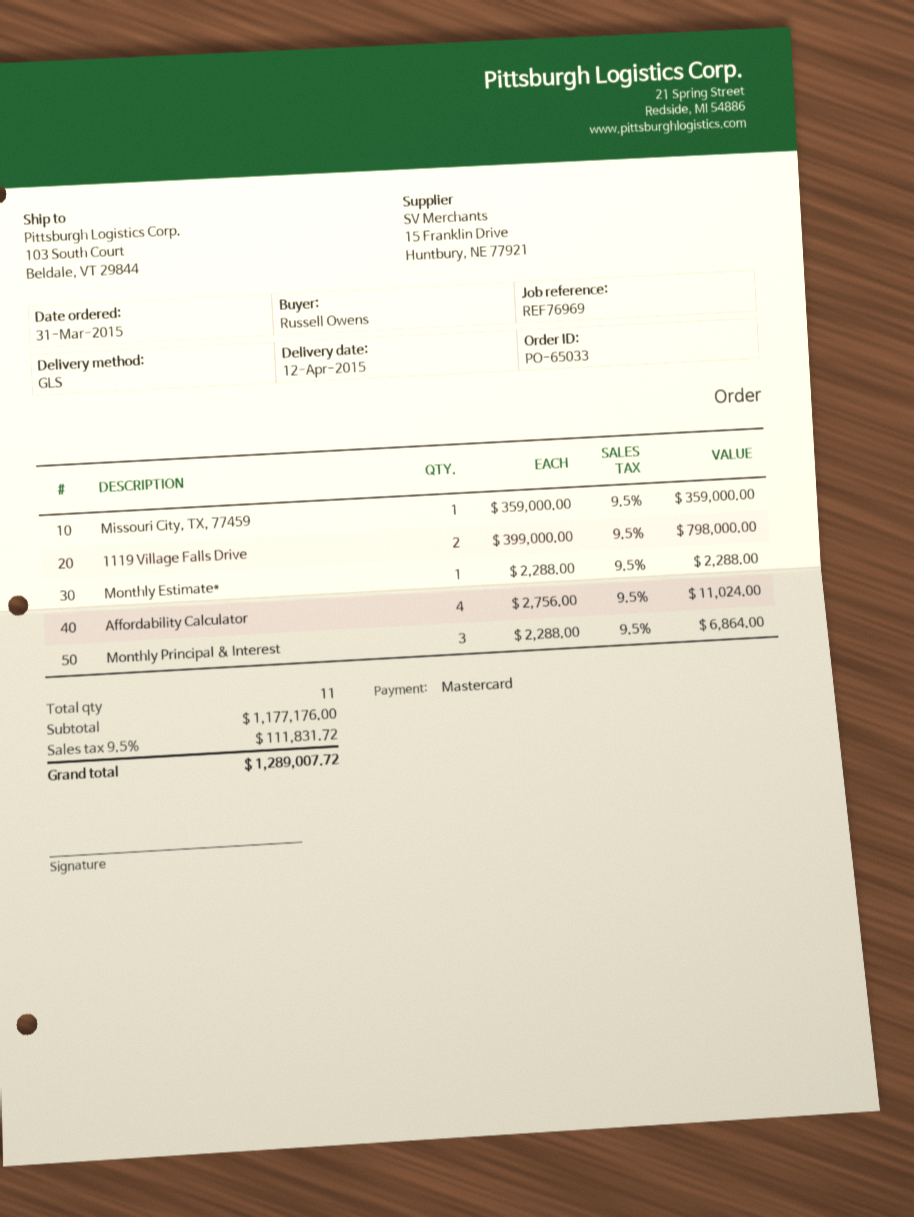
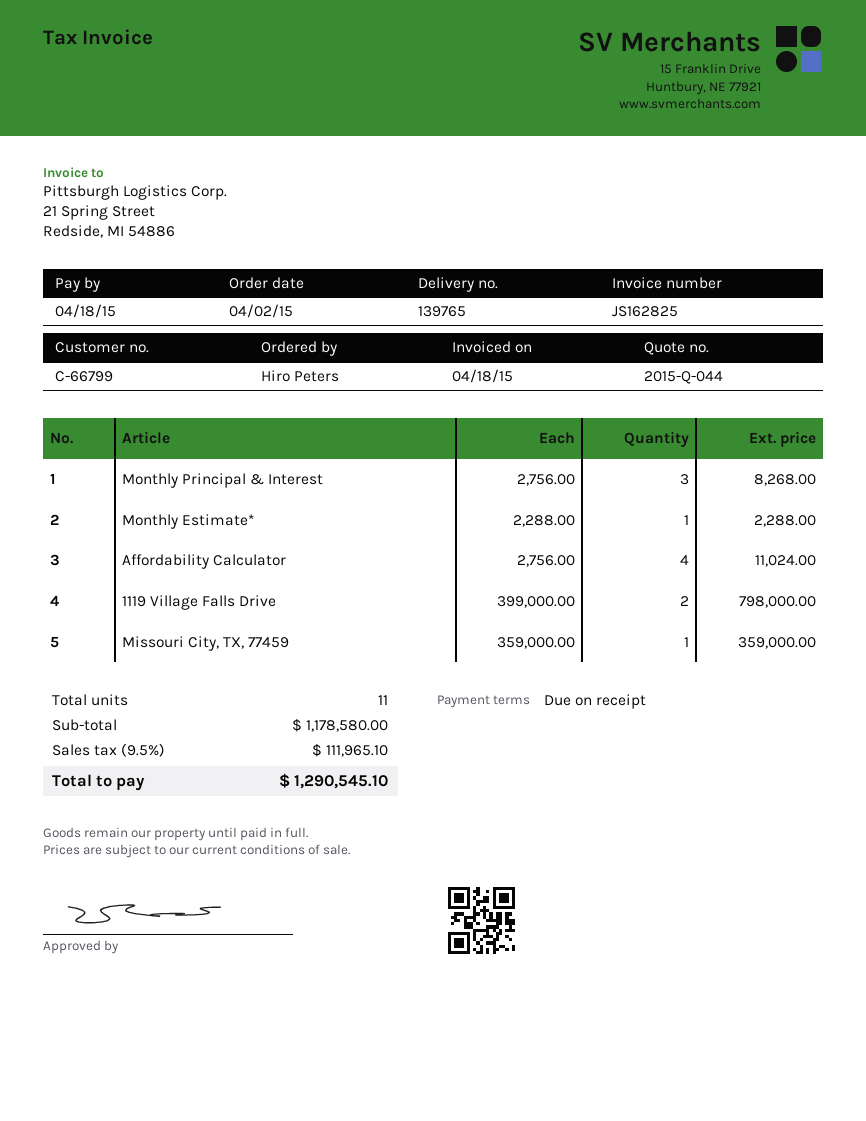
order date: 2015-03-31 -> 2015-04-02
ordered by: Russell Owens -> Hiro Peters
Monthly Principal & Interest: 3 x 2288.00 = 6864.00 -> 3 x 2756.00 = 8268.00
subtotal: 1177176.00 -> 1178580.00
tax: 9.5% = 111831.72 -> 9.5% = 111965.10
total: 1289007.72 -> 1290545.10

